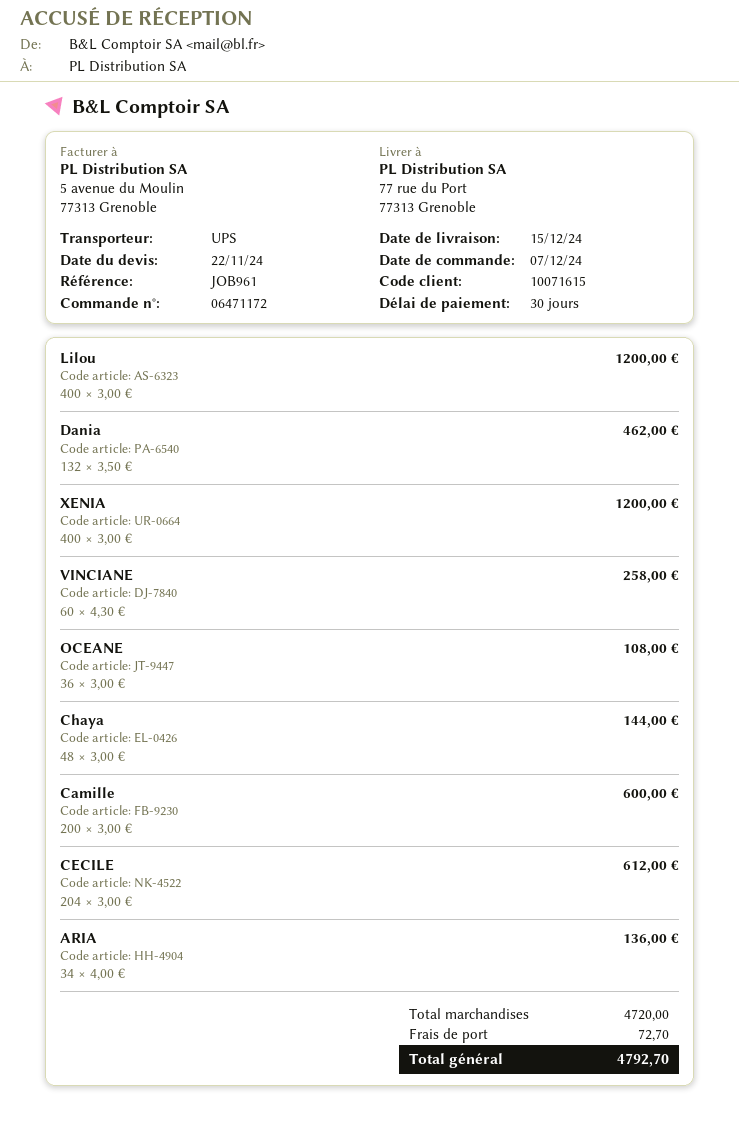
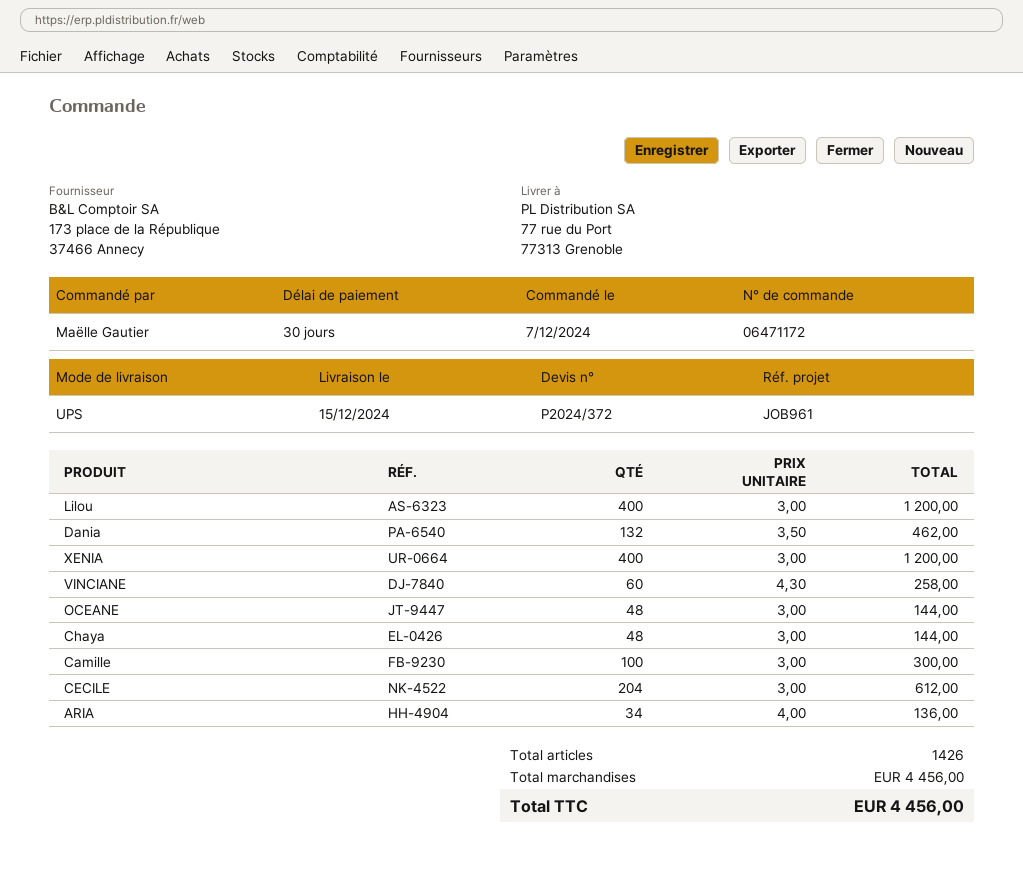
OCEANE: 36 x 3.00 = 108.00 -> 48 x 3.00 = 144.00
Camille: 200 x 3.00 = 600.00 -> 100 x 3.00 = 300.00
subtotal: 4720.00 -> 4456.00
shipping: 72.70 -> none
total: 4792.70 -> 4456.00

